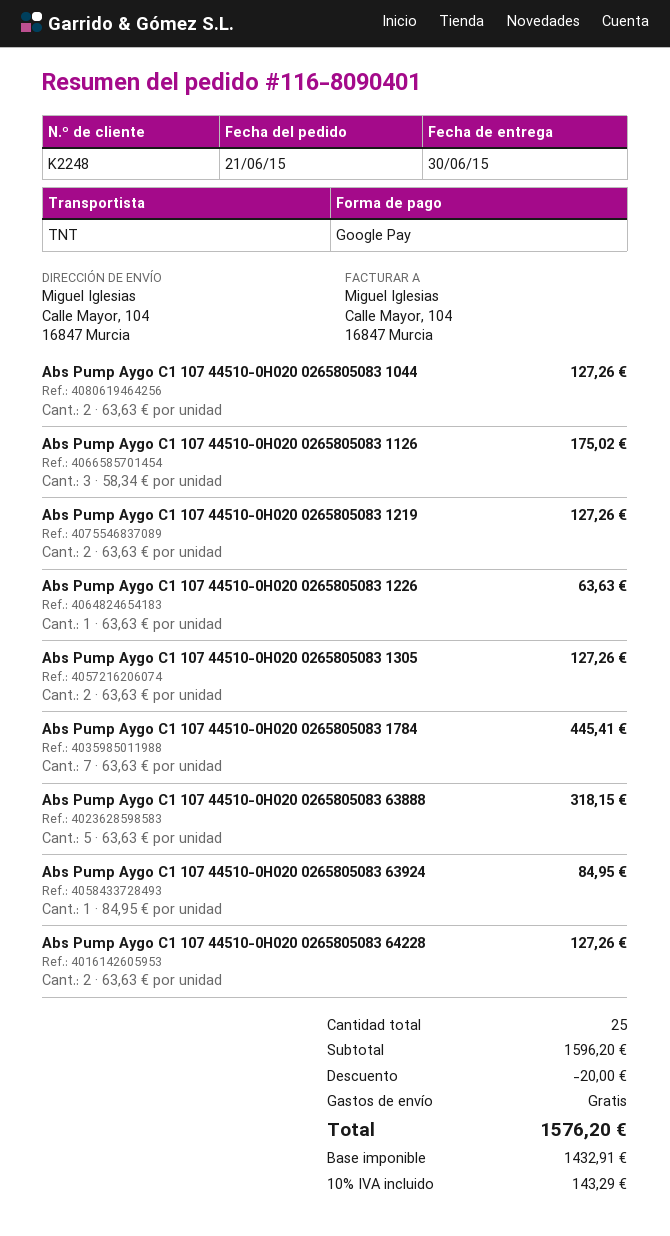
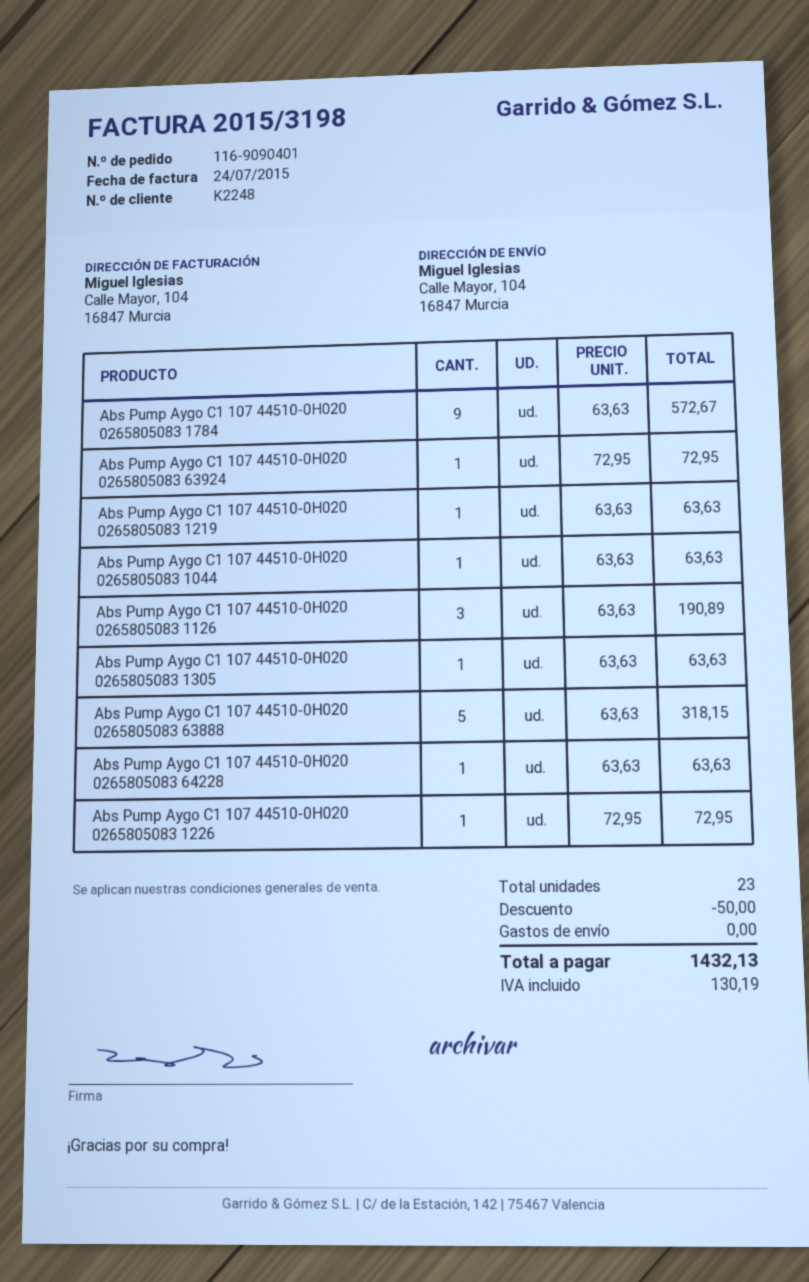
order number: 116-8090401 -> 116-9090401
Abs Pump Aygo C1 107 44510-0H020 0265805083 1044: 2 x 63.63 = 127.26 -> 1 x 63.63 = 63.63
Abs Pump Aygo C1 107 44510-0H020 0265805083 1126: 3 x 58.34 = 175.02 -> 3 x 63.63 = 190.89
Abs Pump Aygo C1 107 44510-0H020 0265805083 1219: 2 x 63.63 = 127.26 -> 1 x 63.63 = 63.63
Abs Pump Aygo C1 107 44510-0H020 0265805083 1226: 1 x 63.63 = 63.63 -> 1 x 72.95 = 72.95
Abs Pump Aygo C1 107 44510-0H020 0265805083 1305: 2 x 63.63 = 127.26 -> 1 x 63.63 = 63.63
Abs Pump Aygo C1 107 44510-0H020 0265805083 1784: 7 x 63.63 = 445.41 -> 9 x 63.63 = 572.67
Abs Pump Aygo C1 107 44510-0H020 0265805083 63924: 1 x 84.95 = 84.95 -> 1 x 72.95 = 72.95
Abs Pump Aygo C1 107 44510-0H020 0265805083 64228: 2 x 63.63 = 127.26 -> 1 x 63.63 = 63.63
total quantity: 25 -> 23
discount: 20.00 -> 50.00
tax: 143.29 -> 130.19
total: 1576.20 -> 1432.13

